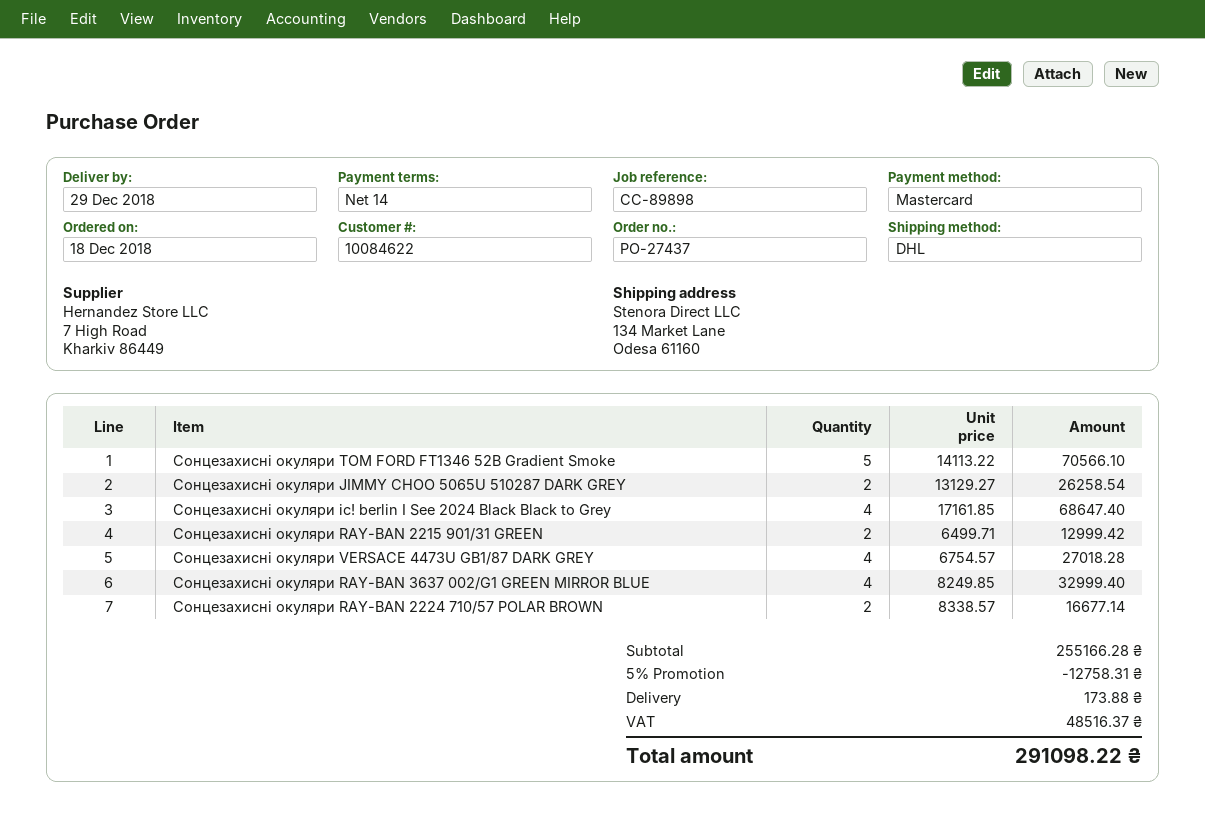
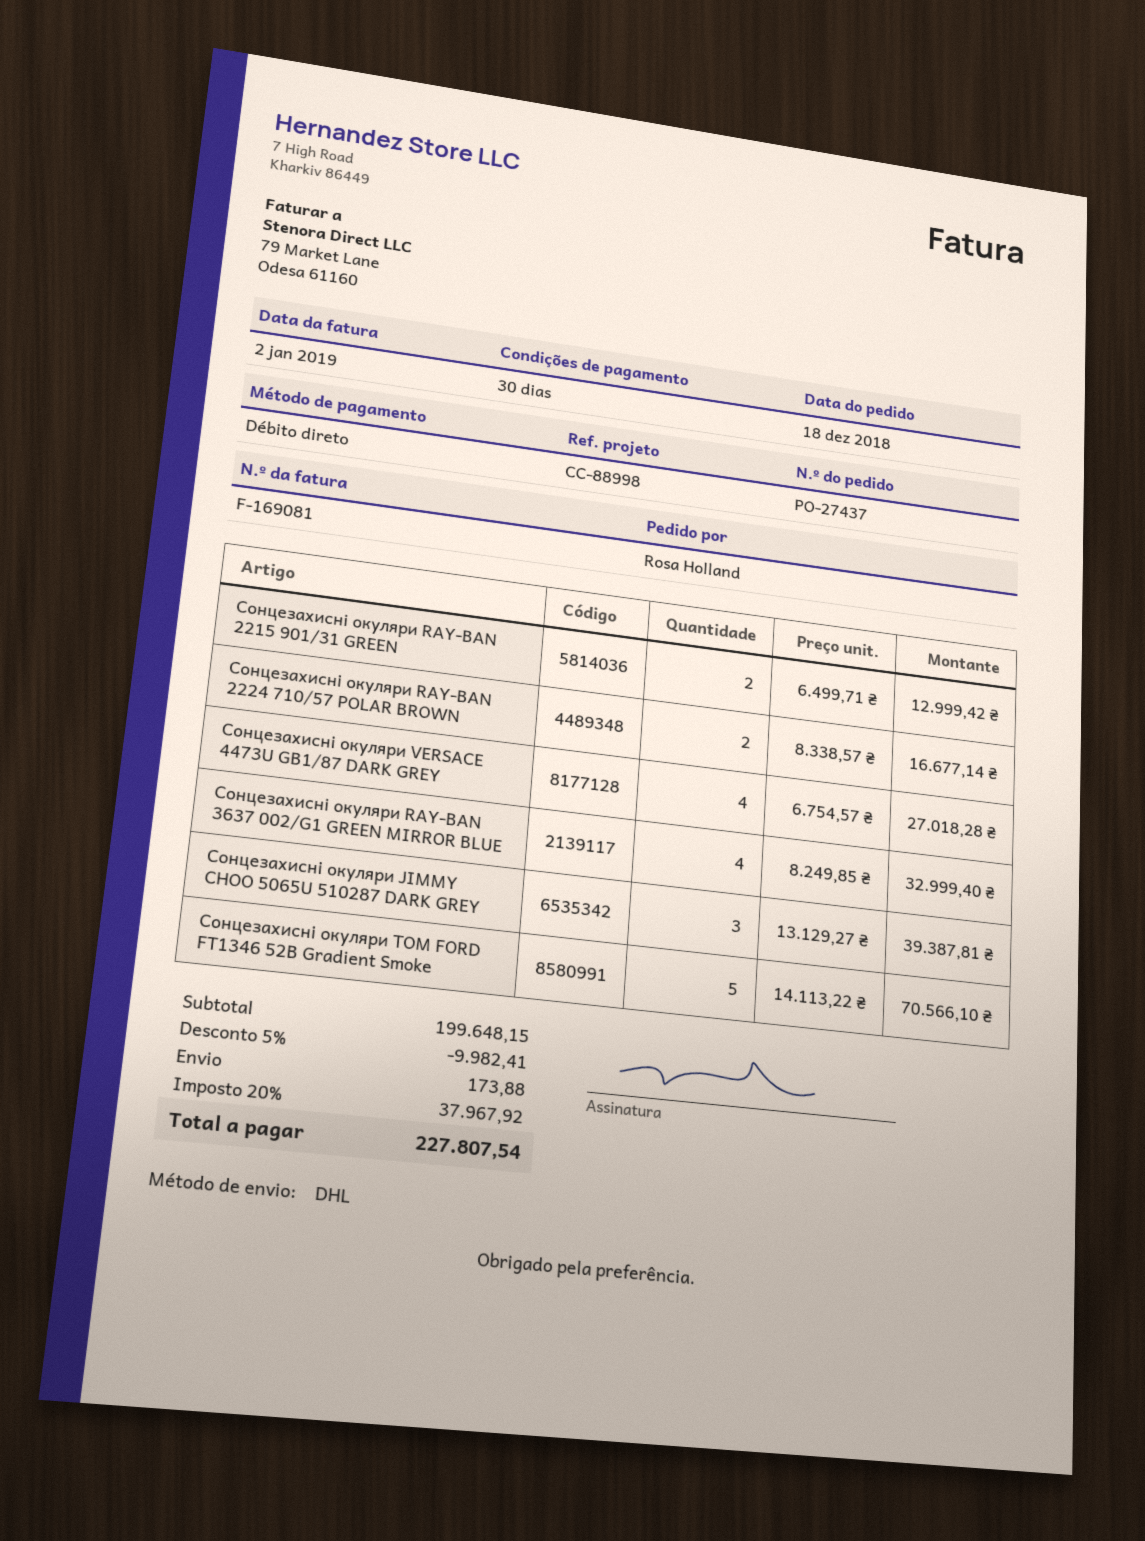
payment terms: 14 days -> 30 days
reference: CC-89898 -> CC-88998
payment method: Mastercard -> direct debit
Сонцезахисні окуляри JIMMY CHOO 5065U 510287 DARK GREY: 2 x 13129.27 = 26258.54 -> 3 x 13129.27 = 39387.81
Сонцезахисні окуляри ic! berlin I See 2024 Black Black to Grey: 4 x 17161.85 = 68647.40 -> none
subtotal: 255166.28 -> 199648.15
discount: 5% = 12758.31 -> 5% = 9982.41
tax: 48516.37 -> 37967.92
total: 291098.22 -> 227807.54

